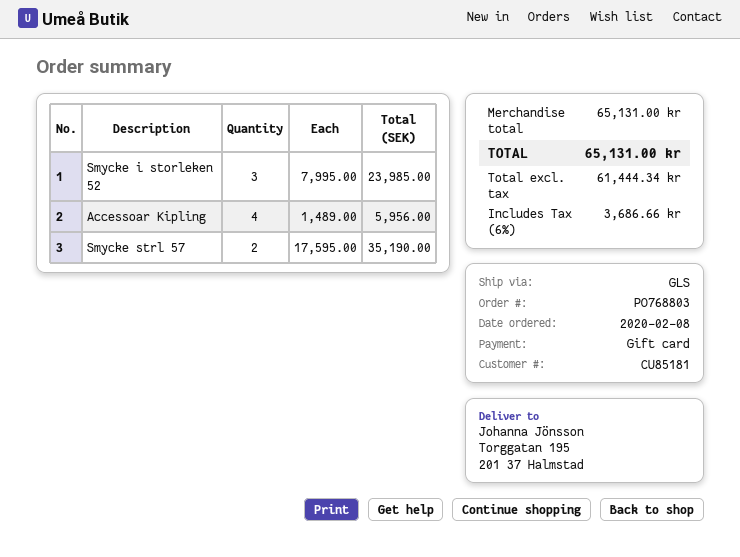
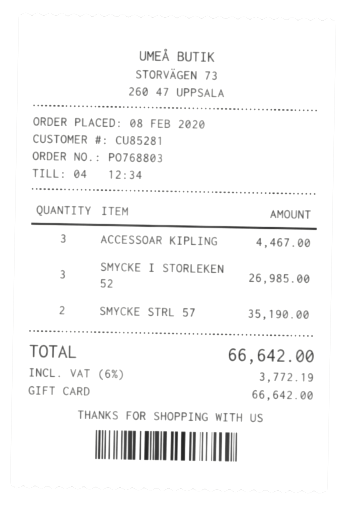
customer number: CU85181 -> CU85281
Smycke i storleken 52: 3 for 23985.00 -> 3 for 26985.00
Accessoar Kipling: 4 for 5956.00 -> 3 for 4467.00
tax: 6% = 3686.66 -> 6% = 3772.19
total: 65131.00 -> 66642.00

